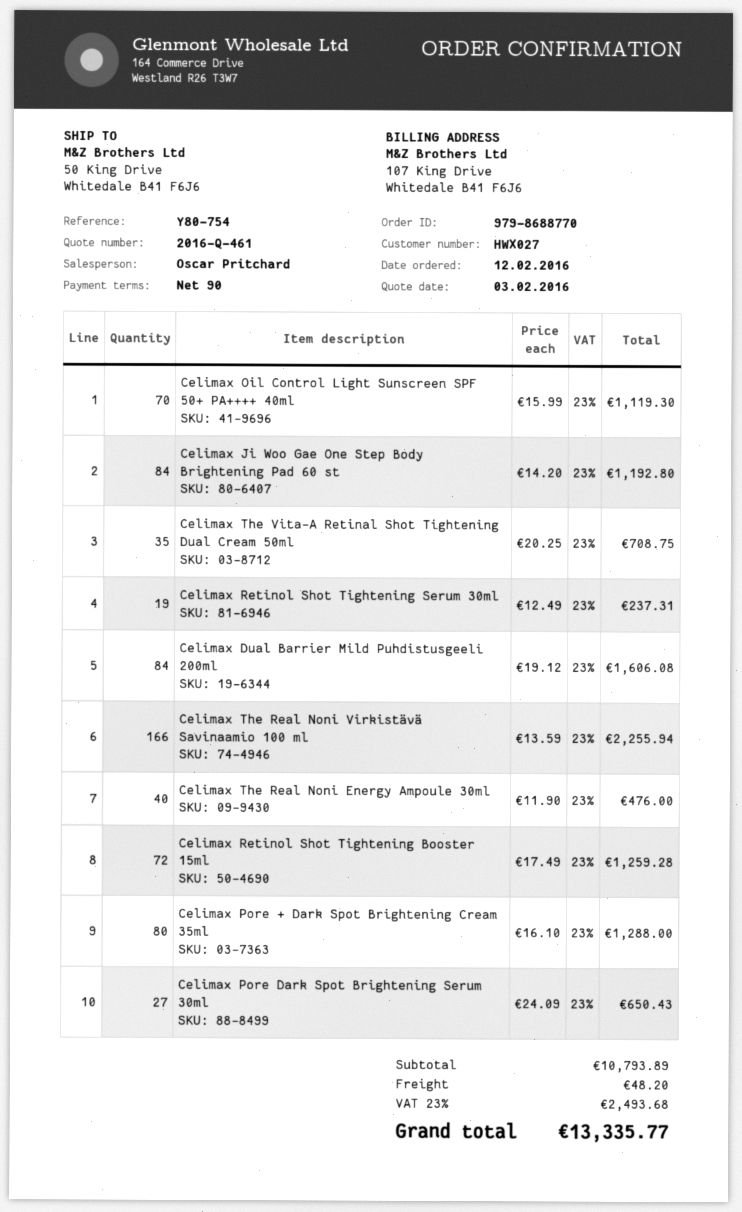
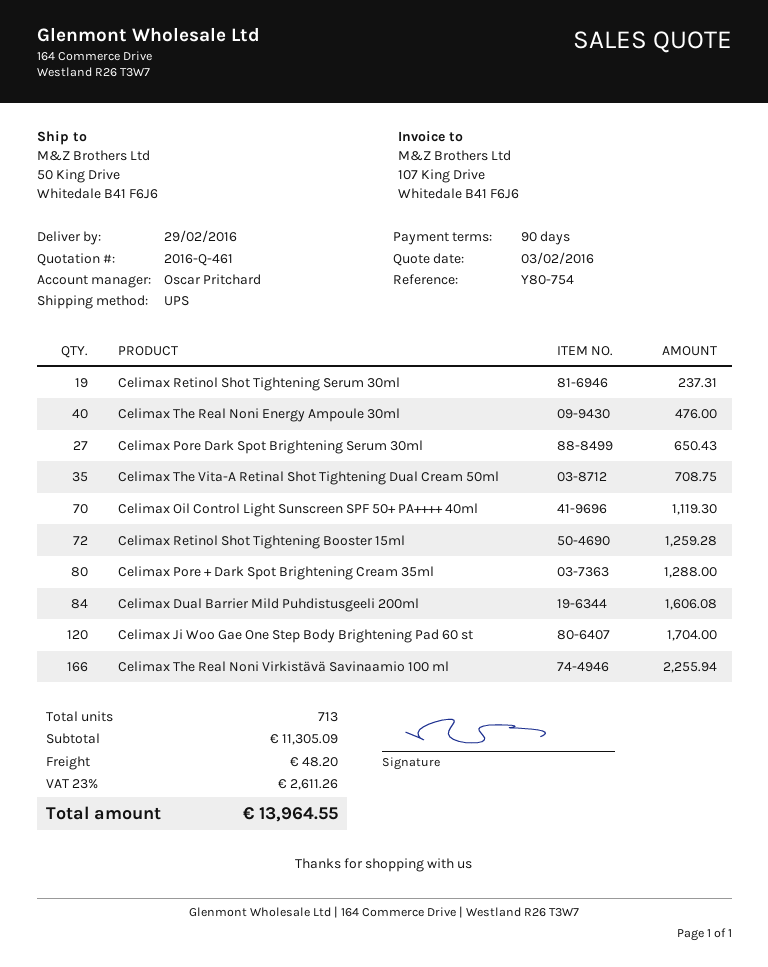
Celimax Ji Woo Gae One Step Body Brightening Pad 60 st: 84 for 1192.80 -> 120 for 1704.00
subtotal: 10793.89 -> 11305.09
tax: 23% = 2493.68 -> 23% = 2611.26
total: 13335.77 -> 13964.55

